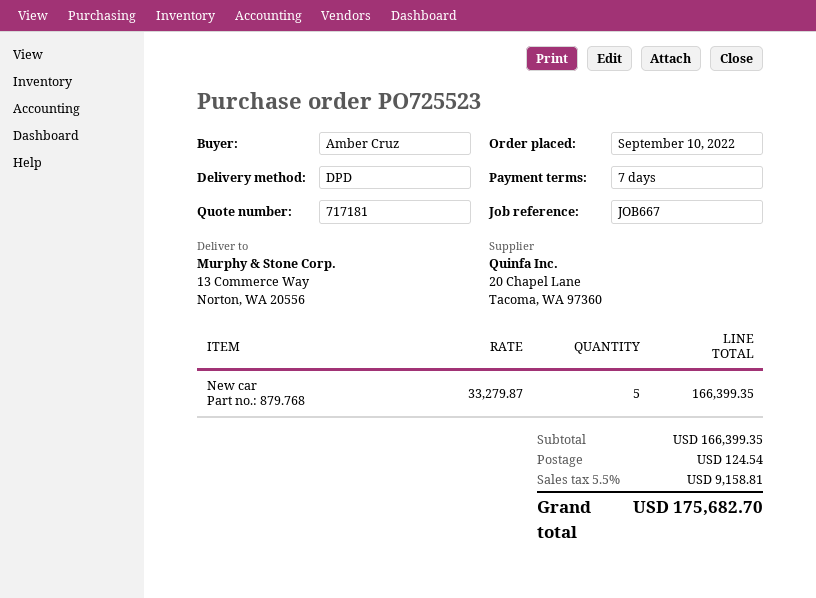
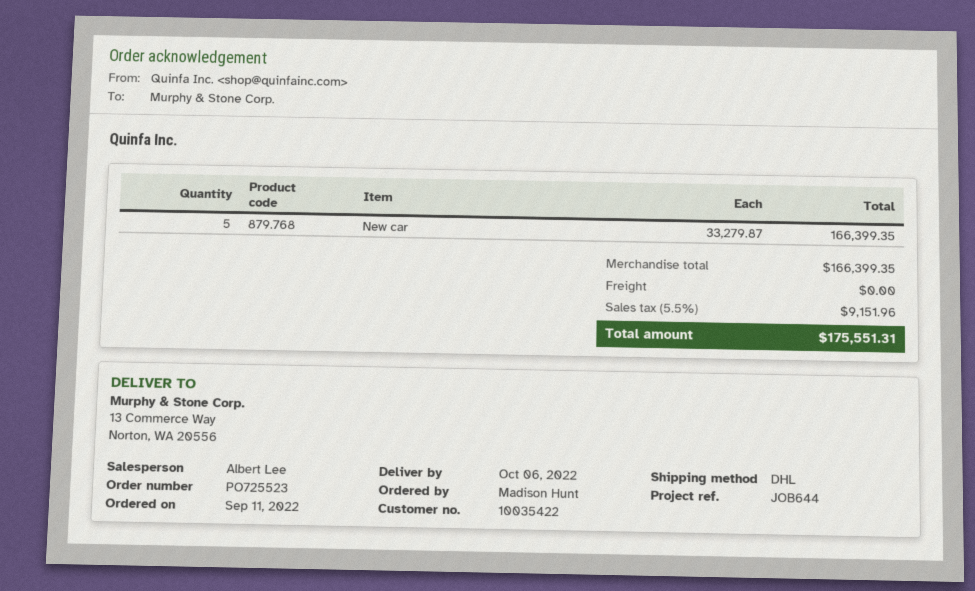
order date: 2022-09-10 -> 2022-09-11
reference: JOB667 -> JOB644
ordered by: Amber Cruz -> Madison Hunt
shipping method: DPD -> DHL
shipping: 124.54 -> 0.00
tax: 5.5% = 9158.81 -> 5.5% = 9151.96
total: 175682.70 -> 175551.31

